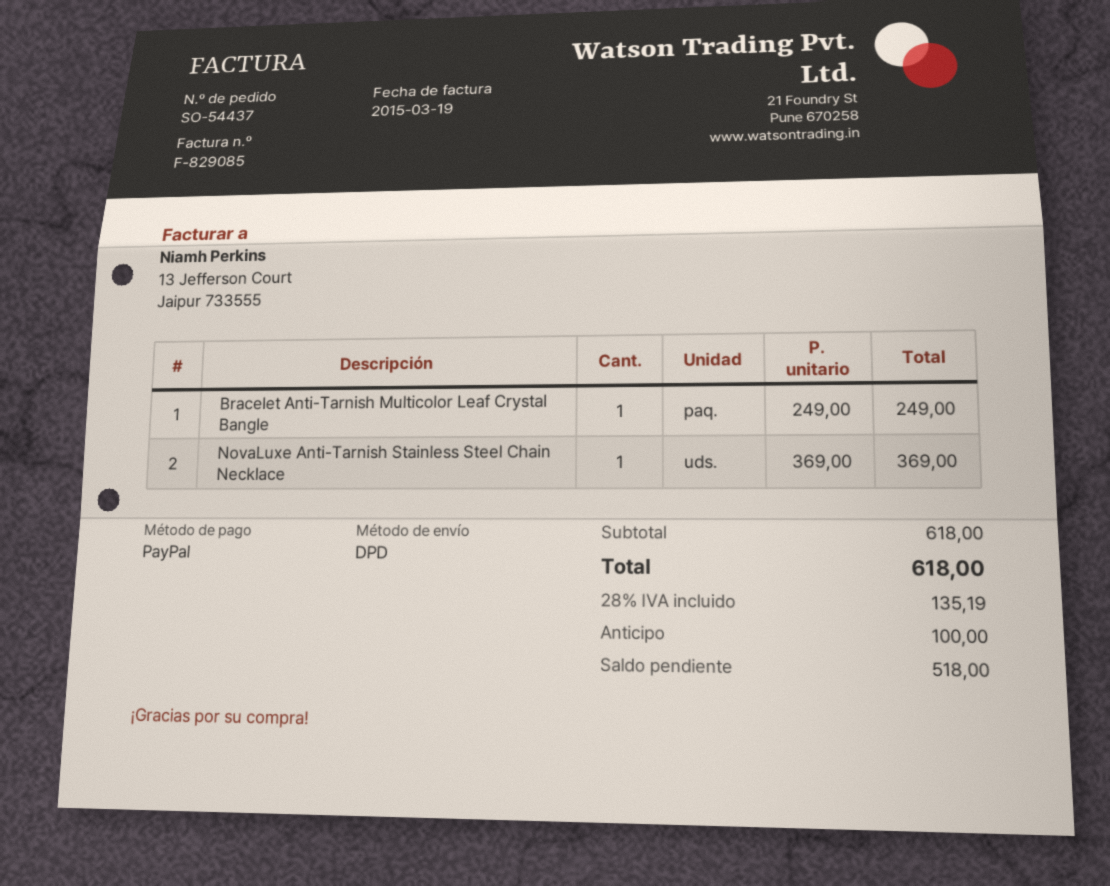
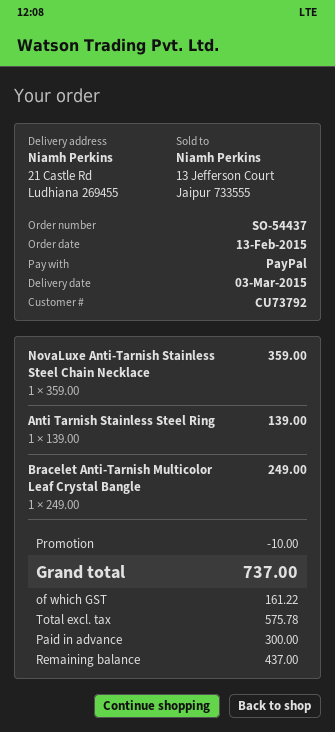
NovaLuxe Anti-Tarnish Stainless Steel Chain Necklace: 1 x 369.00 = 369.00 -> 1 x 359.00 = 359.00
Anti Tarnish Stainless Steel Ring: none -> 1 x 139.00 = 139.00
discount: none -> 10.00
tax: 135.19 -> 161.22
total: 618.00 -> 737.00
deposit: 100.00 -> 300.00
balance: 518.00 -> 437.00

